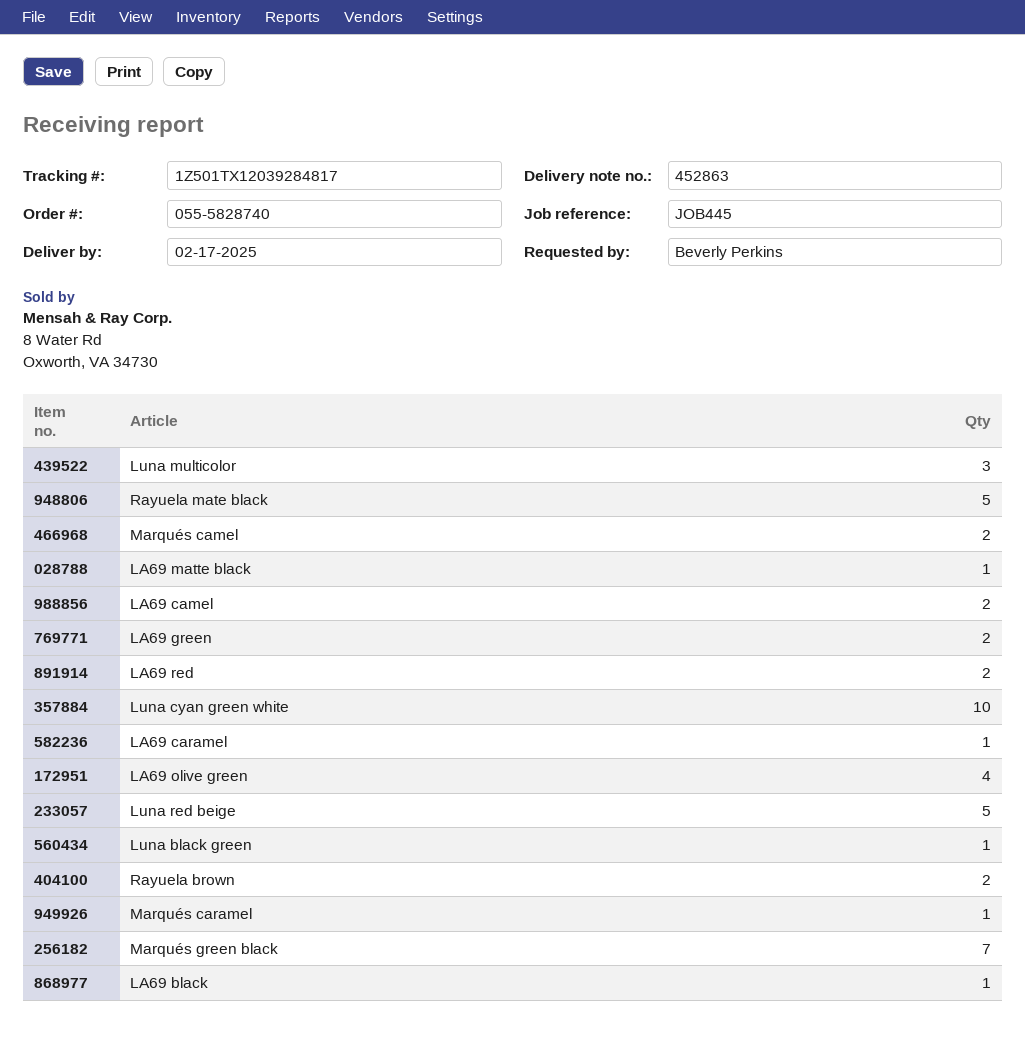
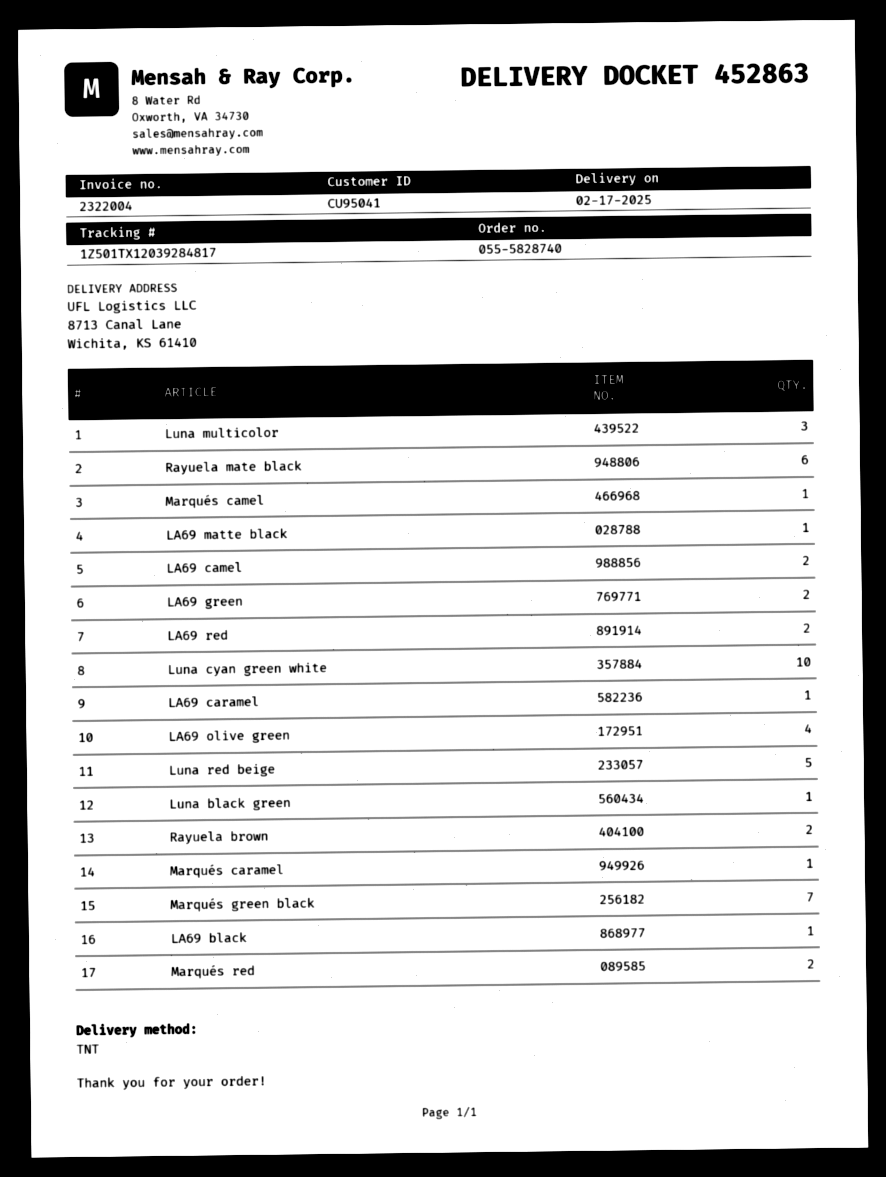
Rayuela mate black: 5 -> 6
Marqués camel: 2 -> 1
Marqués red: none -> 2

